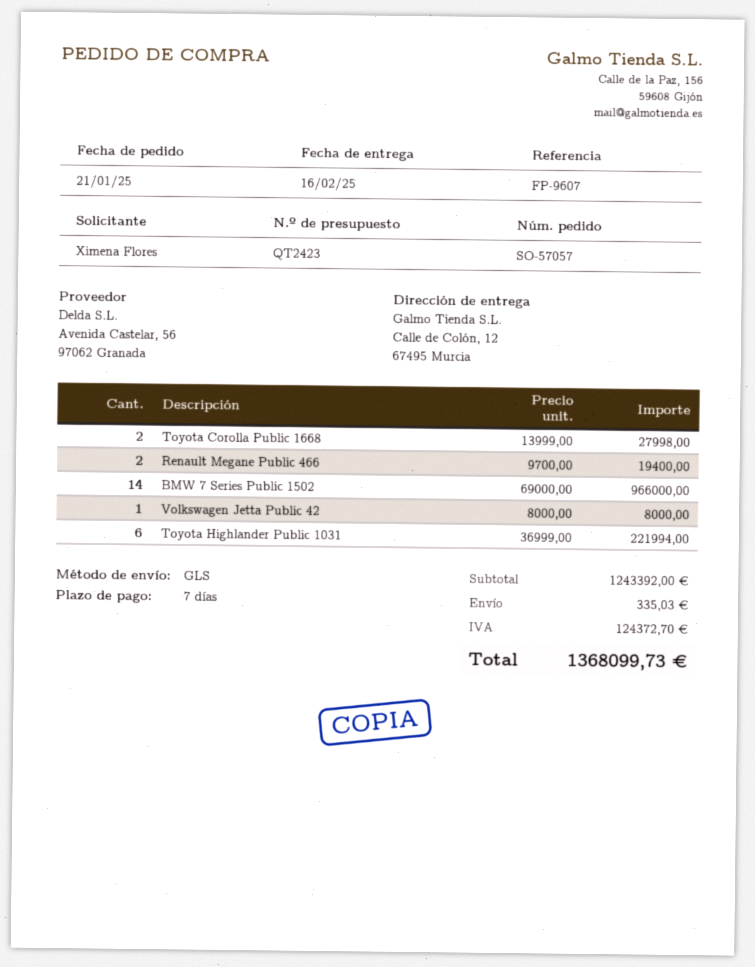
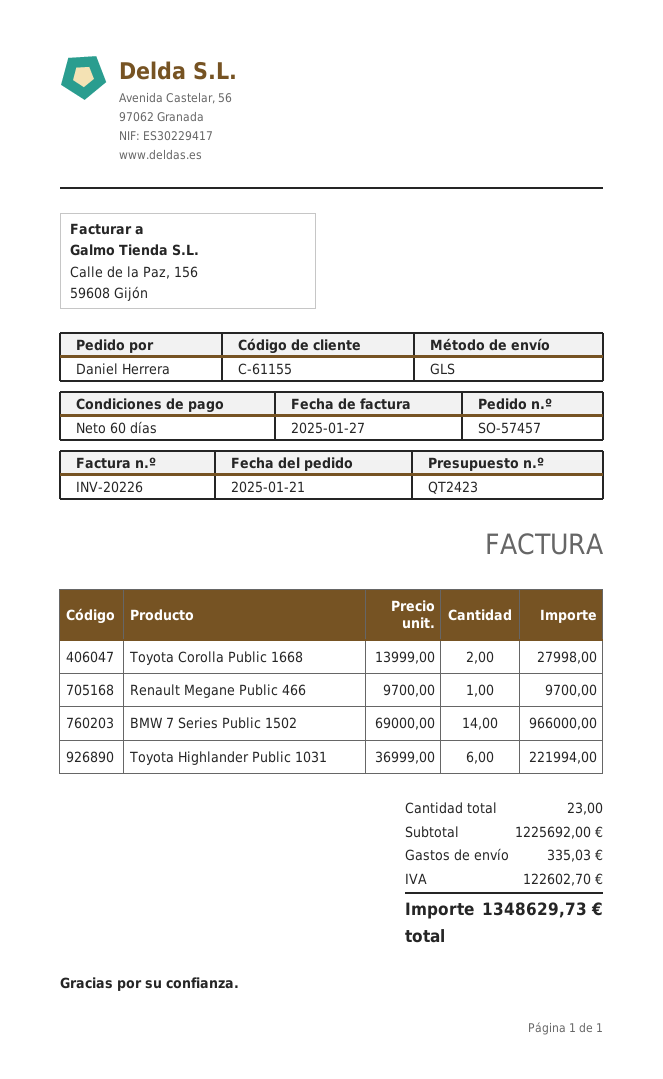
order number: SO-57057 -> SO-57457
payment terms: 7 days -> 60 days
ordered by: Ximena Flores -> Daniel Herrera
Renault Megane Public 466: 2 x 9700.00 = 19400.00 -> 1 x 9700.00 = 9700.00
Volkswagen Jetta Public 42: 1 x 8000.00 = 8000.00 -> none
subtotal: 1243392.00 -> 1225692.00
tax: 124372.70 -> 122602.70
total: 1368099.73 -> 1348629.73

